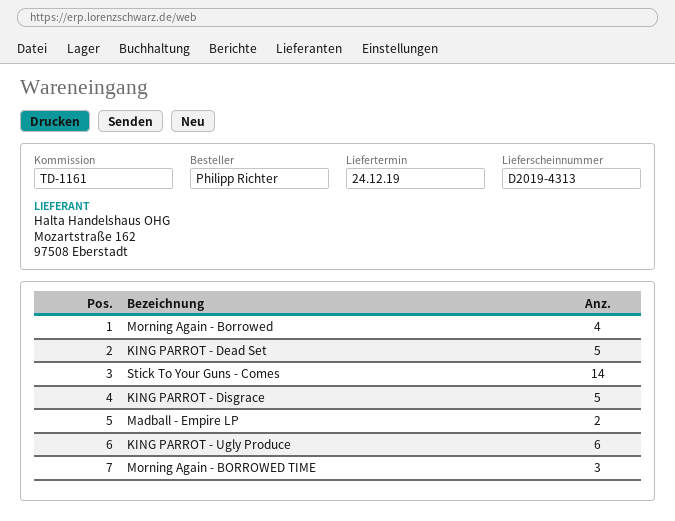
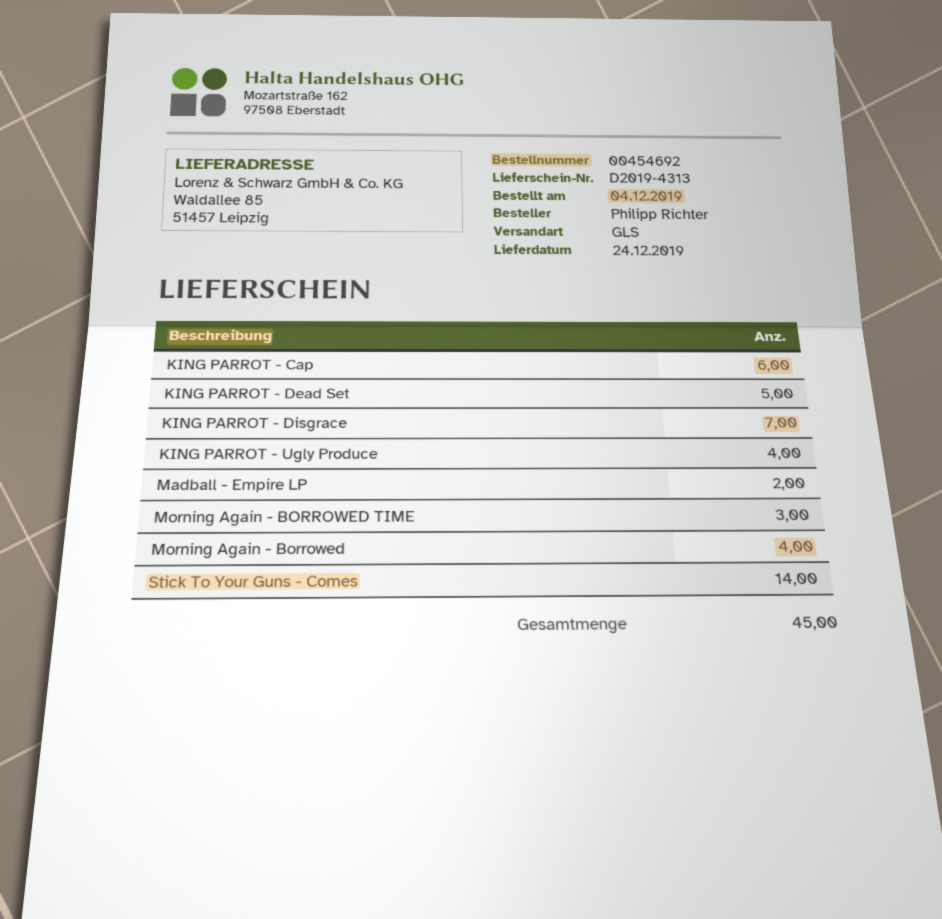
KING PARROT - Disgrace: 5 -> 7
KING PARROT - Ugly Produce: 6 -> 4
KING PARROT - Cap: none -> 6

